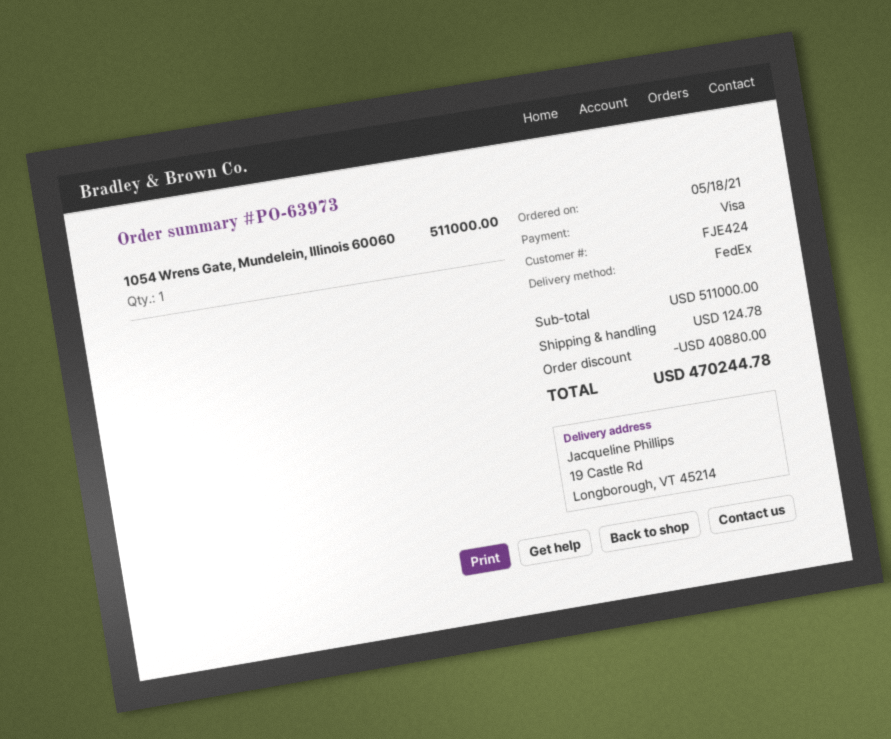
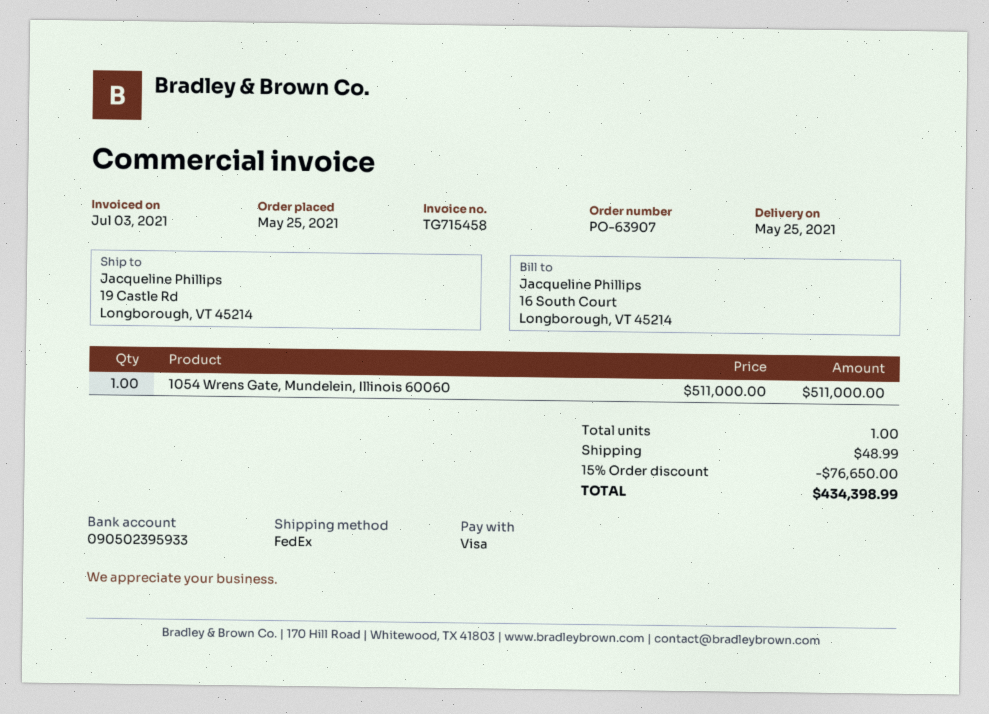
order number: PO-63973 -> PO-63907
order date: 2021-05-18 -> 2021-05-25
discount: 40880.00 -> 76650.00
shipping: 124.78 -> 48.99
total: 470244.78 -> 434398.99

